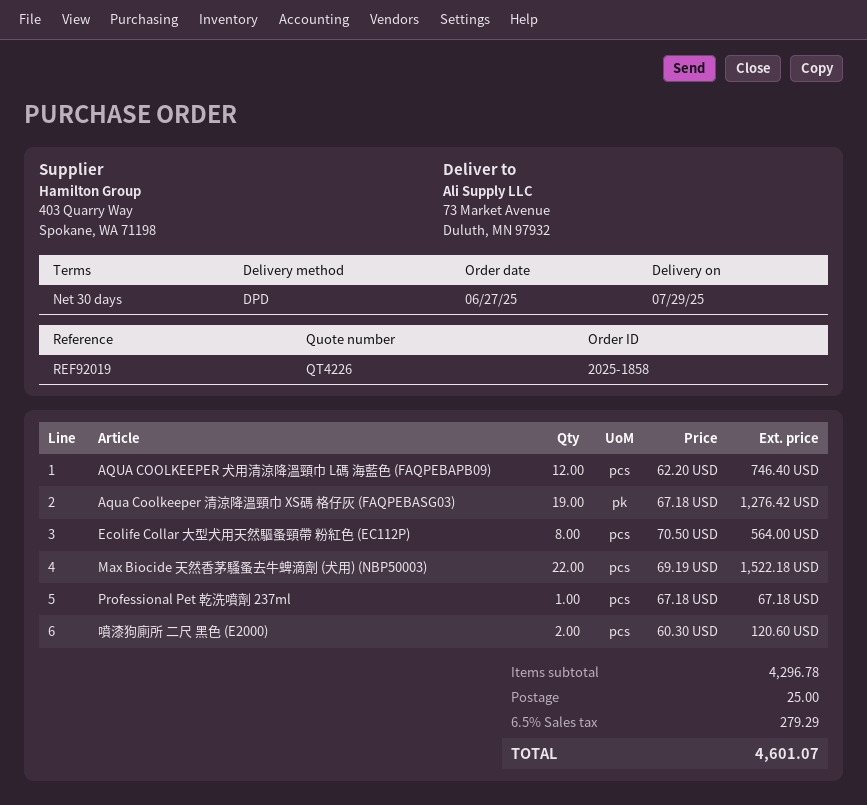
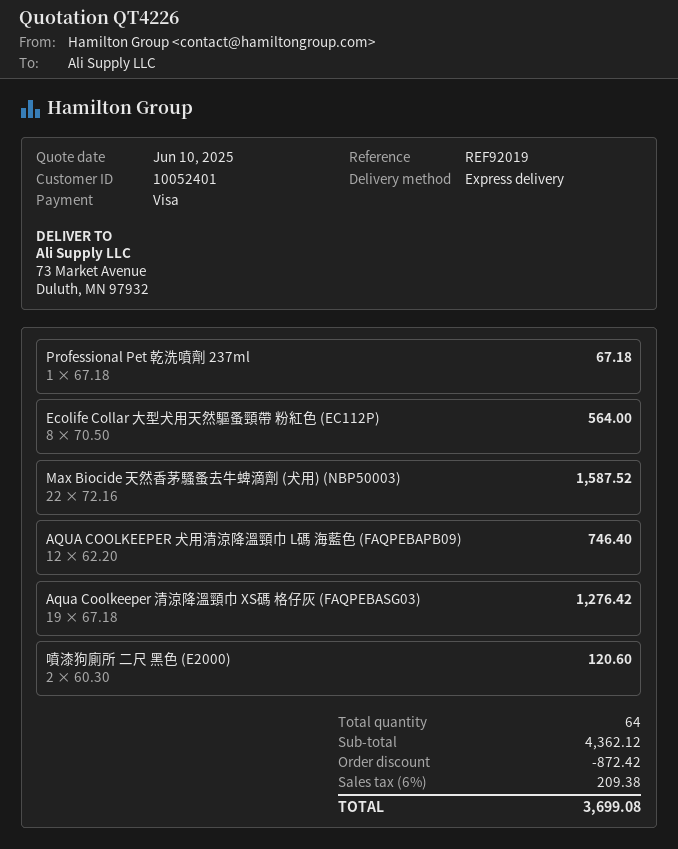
shipping method: DPD -> express
Max Biocide 天然香茅騷蚤去牛蜱滴劑 (犬用) (NBP50003): 22 x 69.19 = 1522.18 -> 22 x 72.16 = 1587.52
subtotal: 4296.78 -> 4362.12
discount: none -> 872.42
shipping: 25.00 -> none
tax: 6.5% = 279.29 -> 6% = 209.38
total: 4601.07 -> 3699.08

